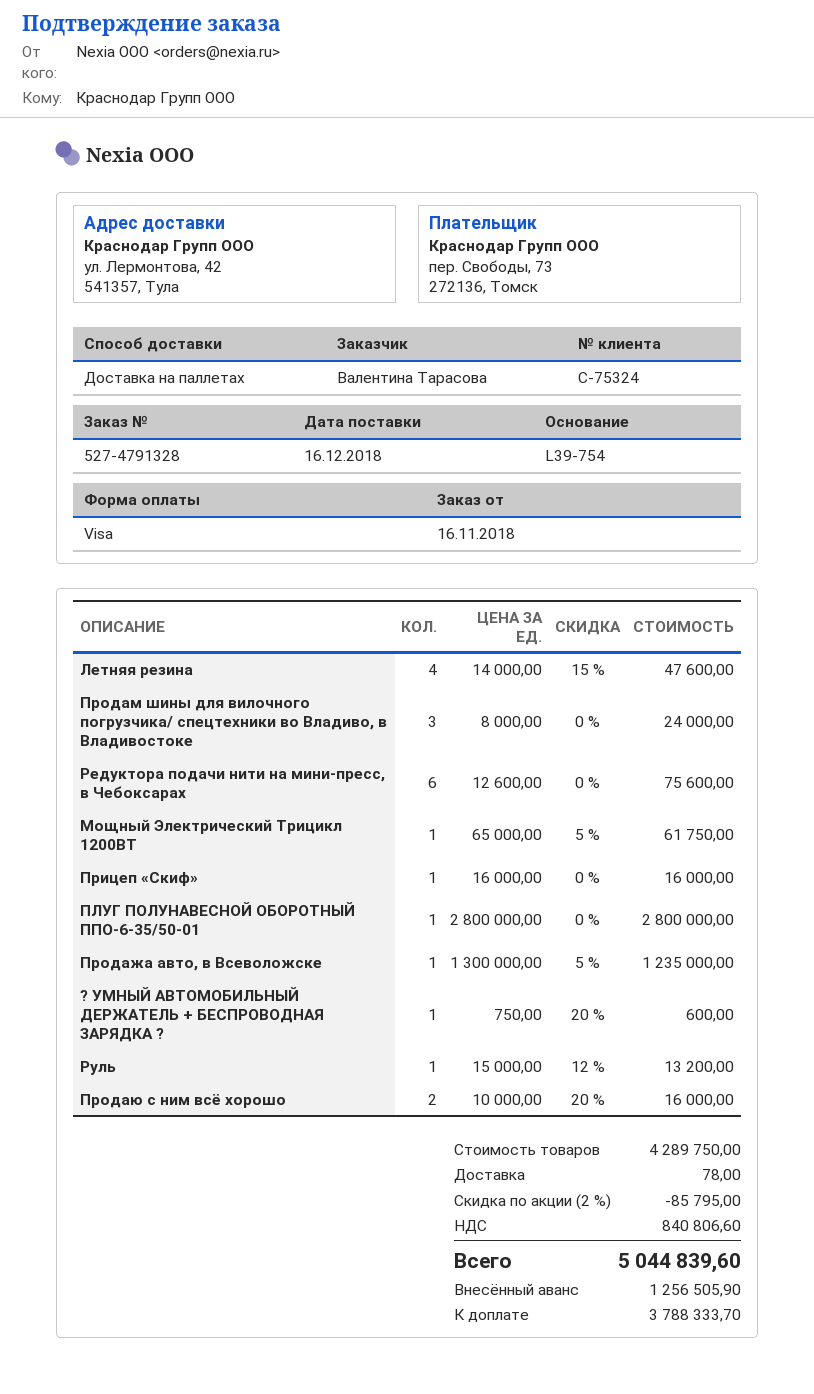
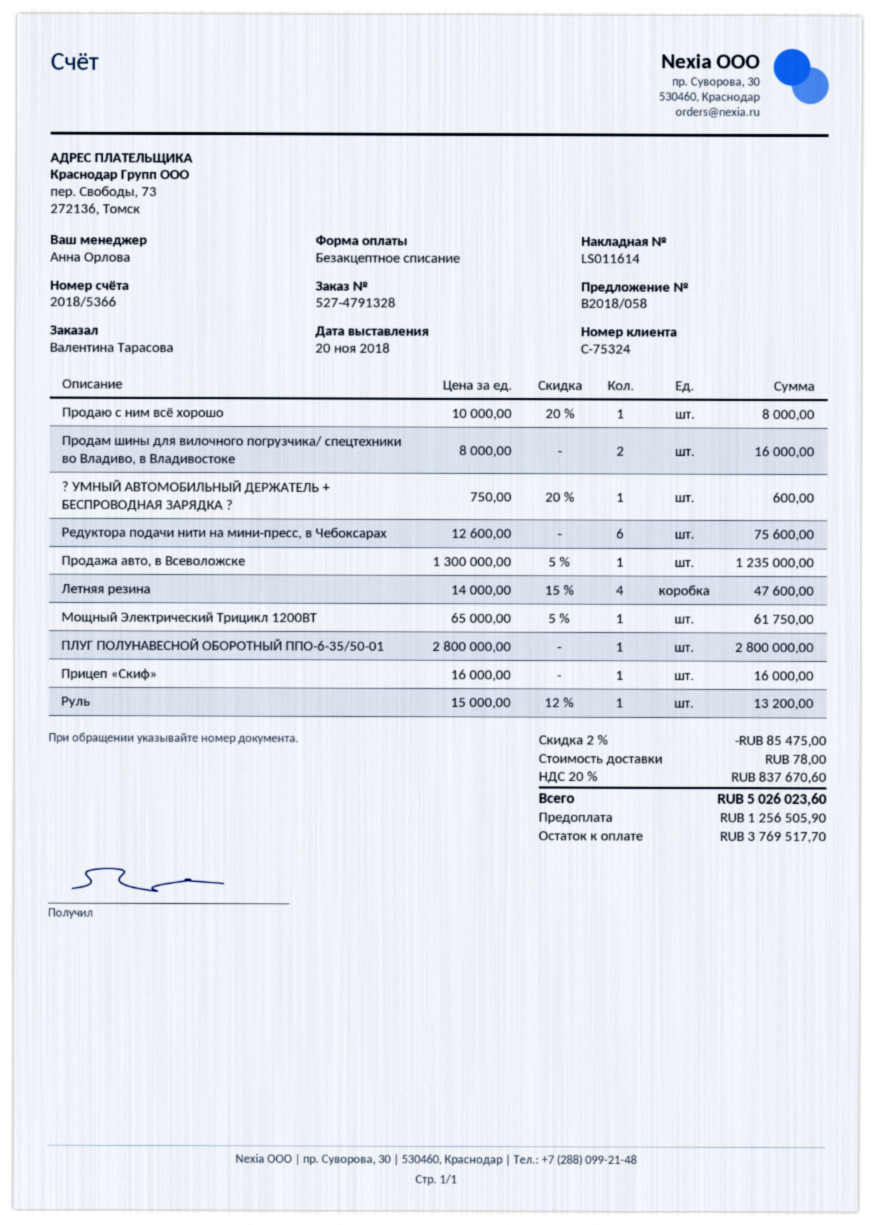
payment method: Visa -> direct debit
Продам шины для вилочного погрузчика/ спецтехники во Владиво, в Владивостоке: 3 x 8000.00 = 24000.00 -> 2 x 8000.00 = 16000.00
Продаю с ним всё хорошо: 2 x 10000.00 - 20% = 16000.00 -> 1 x 10000.00 - 20% = 8000.00
discount: 2% = 85795.00 -> 2% = 85475.00
tax: 840806.60 -> 837670.60
total: 5044839.60 -> 5026023.60
balance: 3788333.70 -> 3769517.70

